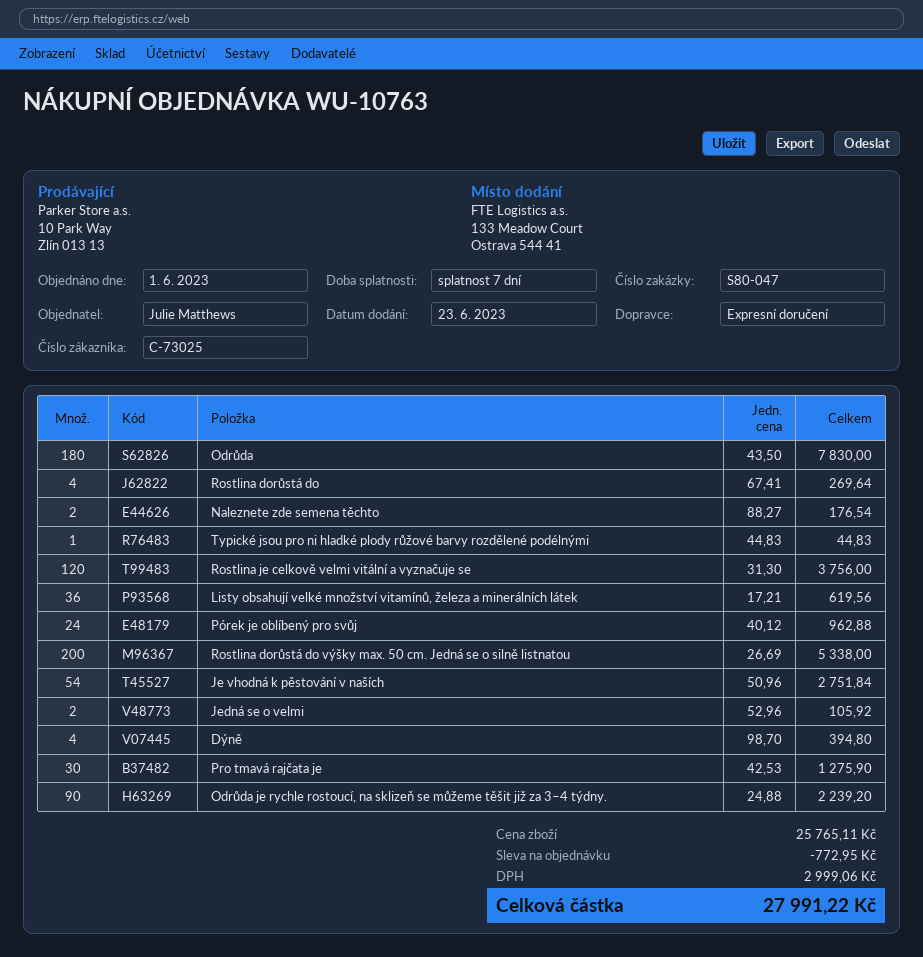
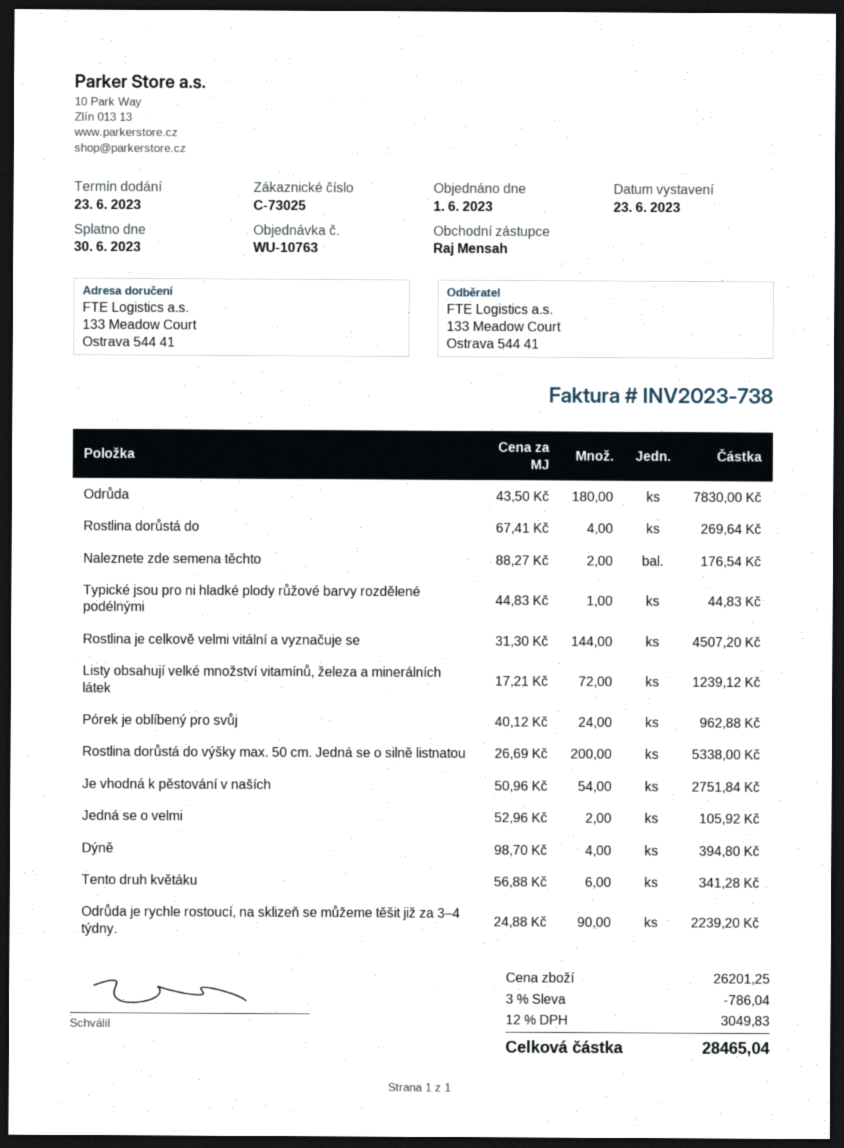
Rostlina je celkově velmi vitální a vyznačuje se: 120 x 31.30 = 3756.00 -> 144 x 31.30 = 4507.20
Listy obsahují velké množství vitamínů, železa a minerálních látek: 36 x 17.21 = 619.56 -> 72 x 17.21 = 1239.12
Pro tmavá rajčata je: 30 x 42.53 = 1275.90 -> none
Tento druh květáku: none -> 6 x 56.88 = 341.28
subtotal: 25765.11 -> 26201.25
discount: 772.95 -> 786.04
tax: 2999.06 -> 3049.83
total: 27991.22 -> 28465.04

